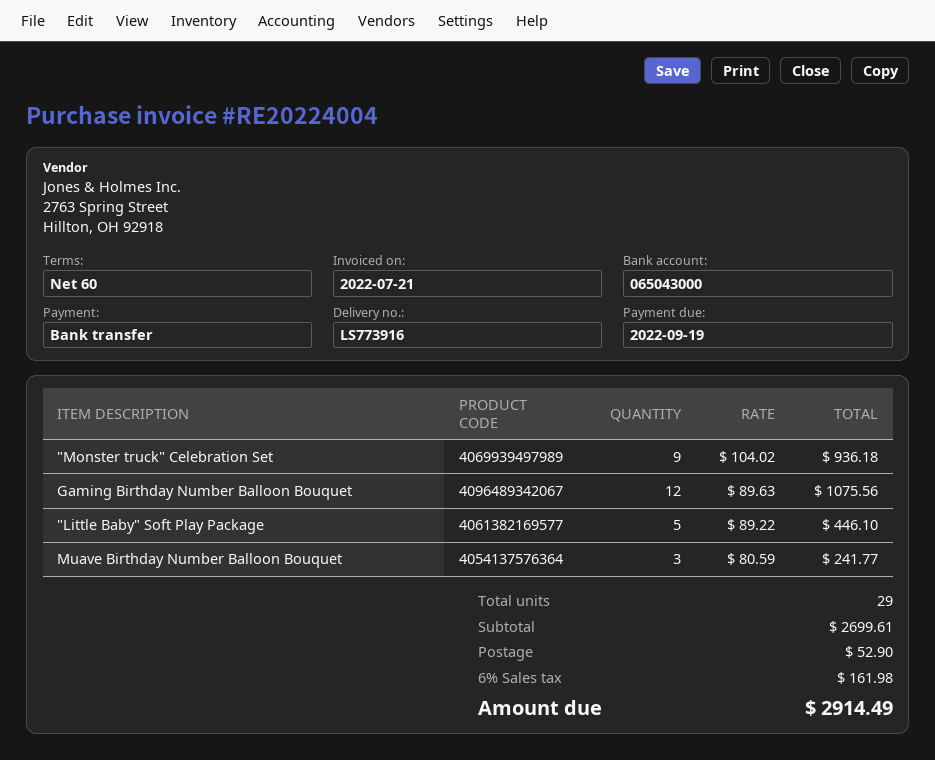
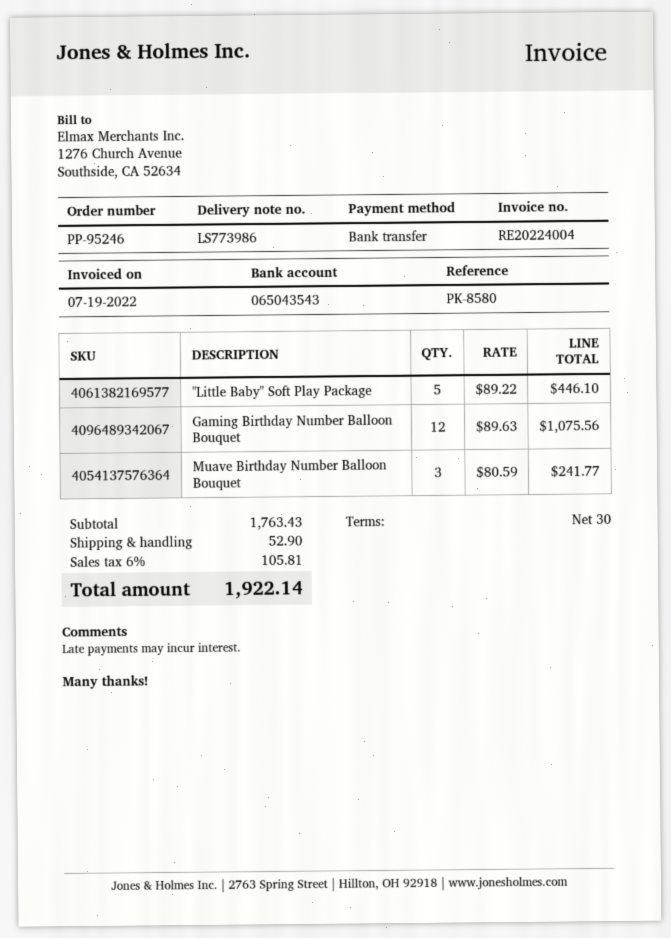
delivery note number: LS773916 -> LS773986
invoice date: 2022-07-21 -> 2022-07-19
payment terms: 60 days -> 30 days
bank account: 065043000 -> 065043543
"Monster truck" Celebration Set: 9 x 104.02 = 936.18 -> none
subtotal: 2699.61 -> 1763.43
tax: 6% = 161.98 -> 6% = 105.81
total: 2914.49 -> 1922.14

